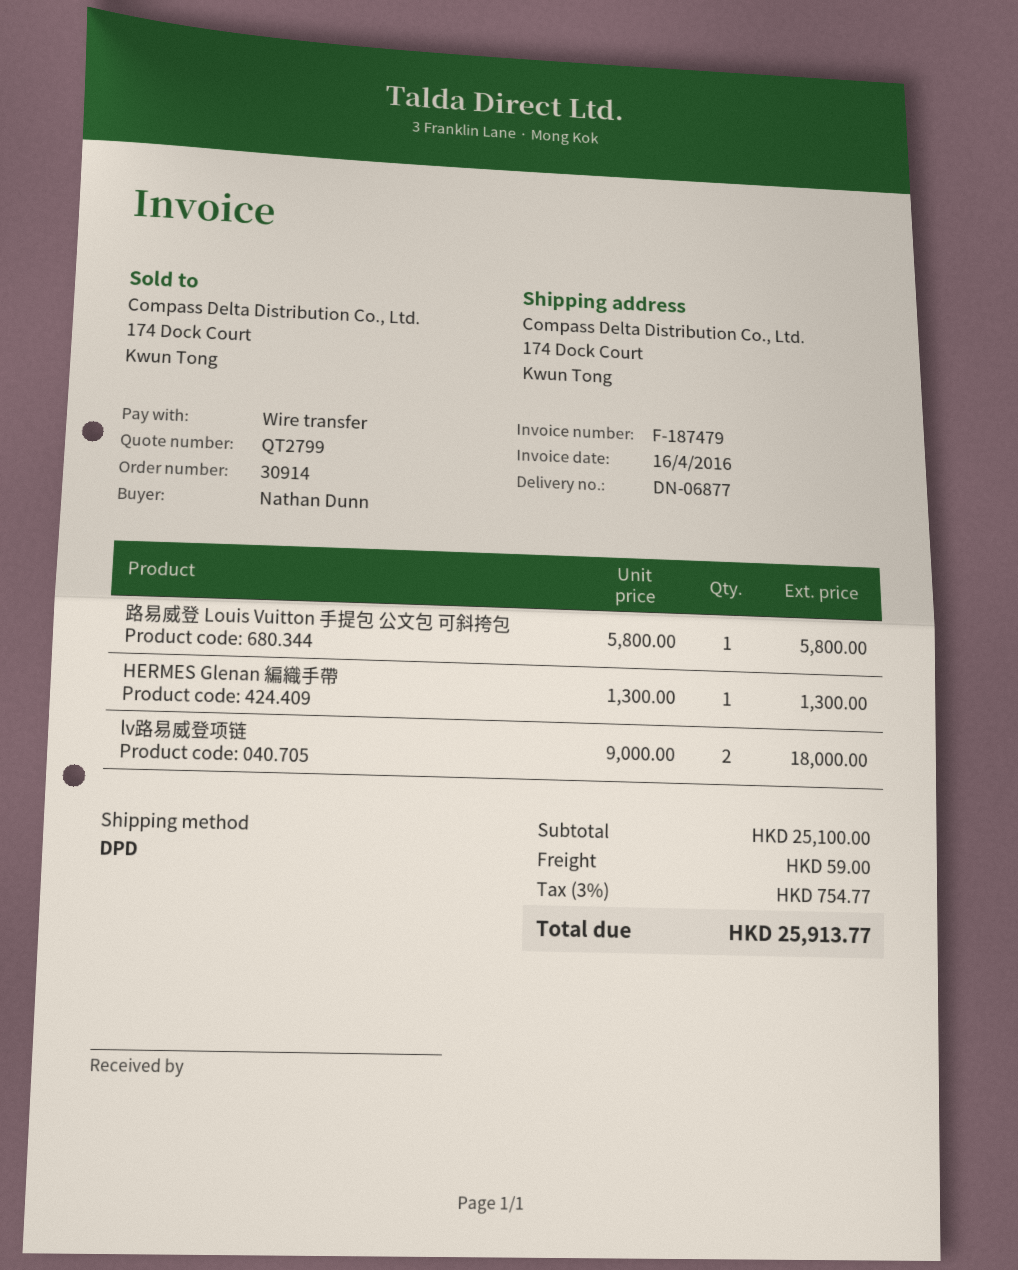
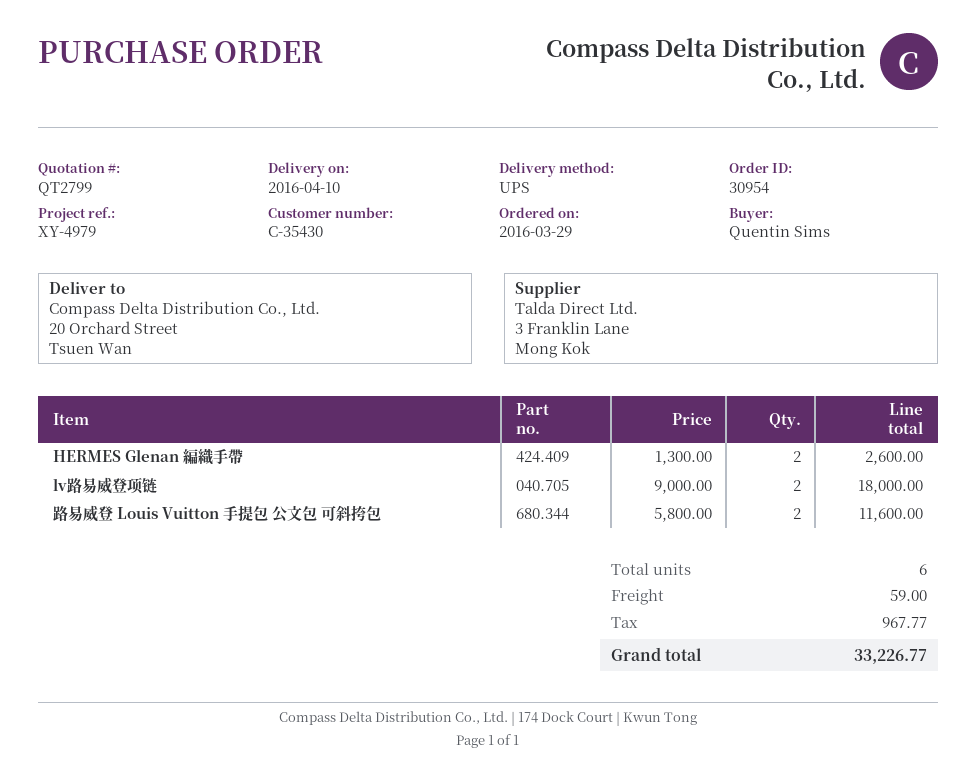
order number: 30914 -> 30954
ordered by: Nathan Dunn -> Quentin Sims
shipping method: DPD -> UPS
ship to: 174 Dock Court, Kwun Tong -> 20 Orchard Street, Tsuen Wan
路易威登 Louis Vuitton 手提包 公文包 可斜挎包: 1 x 5800.00 = 5800.00 -> 2 x 5800.00 = 11600.00
HERMES Glenan 編織手帶: 1 x 1300.00 = 1300.00 -> 2 x 1300.00 = 2600.00
tax: 754.77 -> 967.77
total: 25913.77 -> 33226.77

